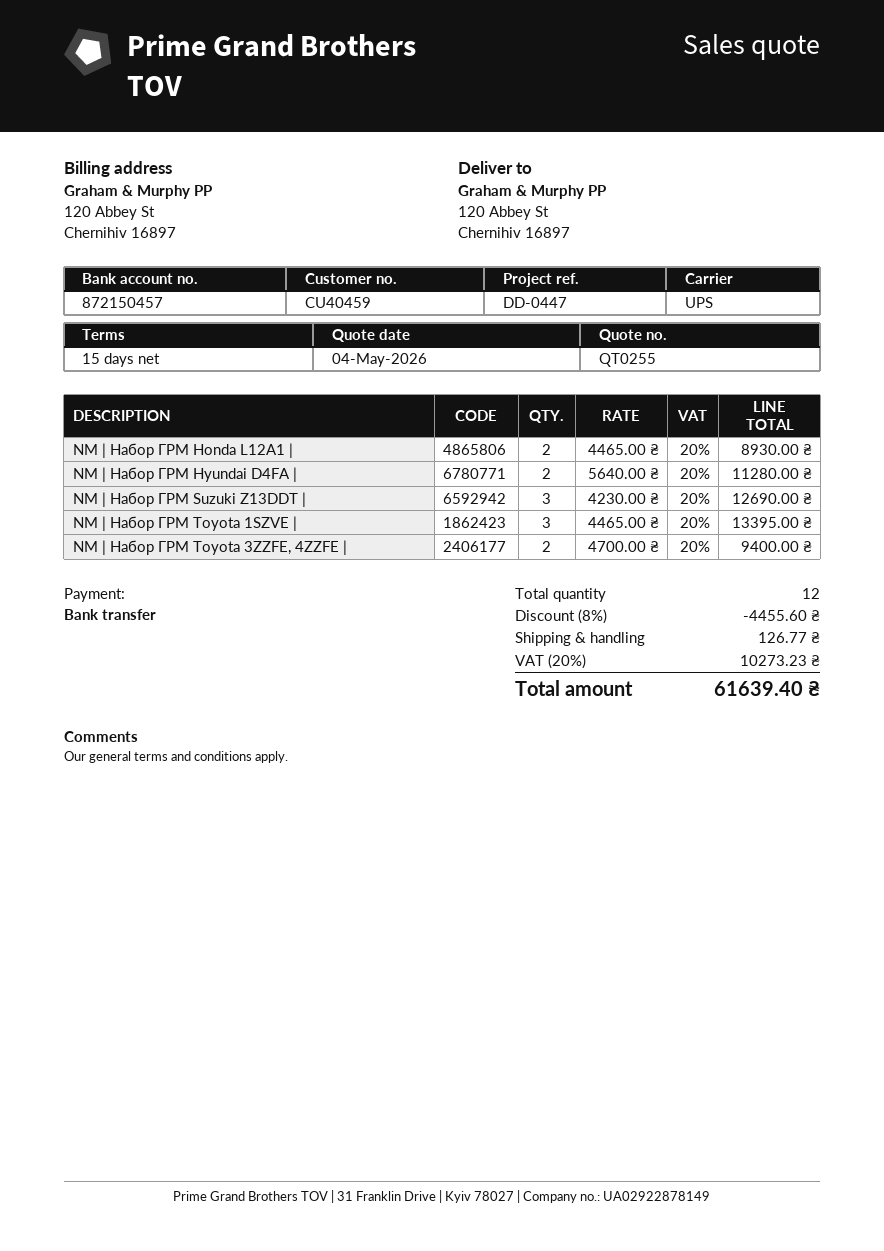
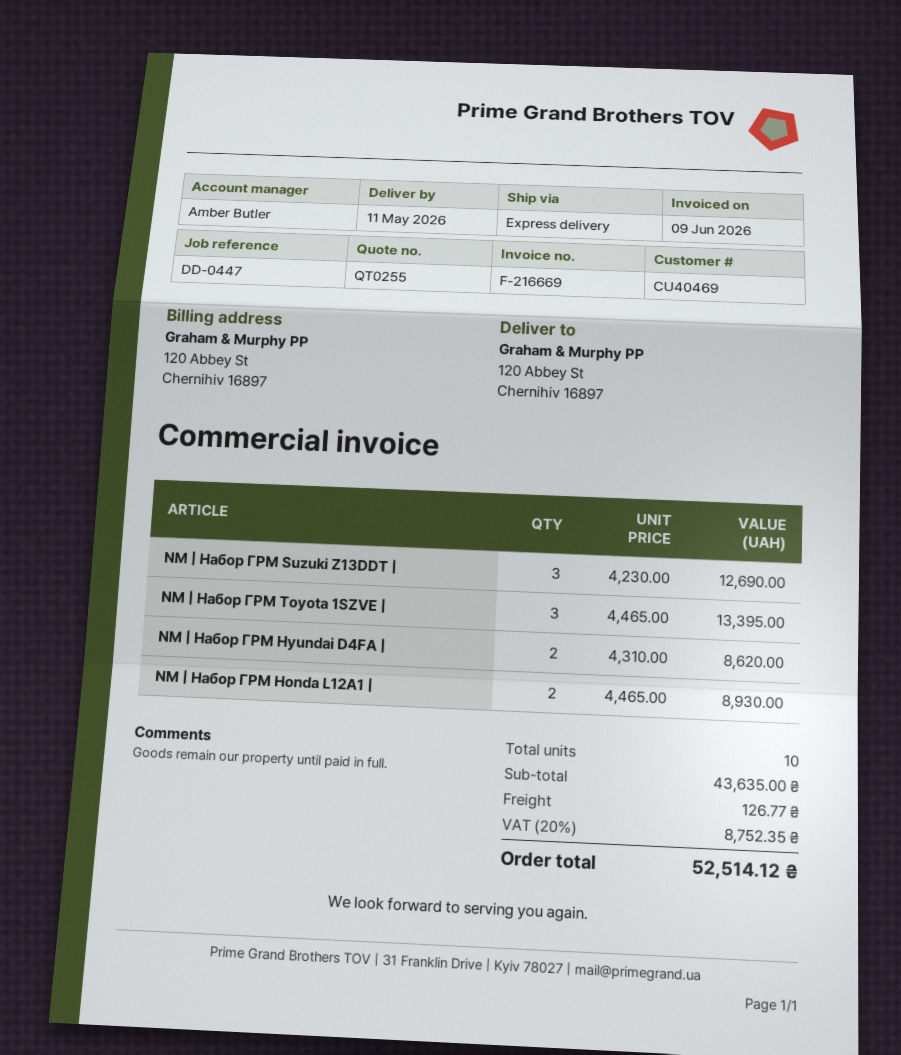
customer number: CU40459 -> CU40469
shipping method: UPS -> express
NM | Набор ГРМ Hyundai D4FA |: 2 x 5640.00 = 11280.00 -> 2 x 4310.00 = 8620.00
NM | Набор ГРМ Toyota 3ZZFE, 4ZZFE |: 2 x 4700.00 = 9400.00 -> none
total quantity: 12 -> 10
discount: 8% = 4455.60 -> none
tax: 20% = 10273.23 -> 20% = 8752.35
total: 61639.40 -> 52514.12

